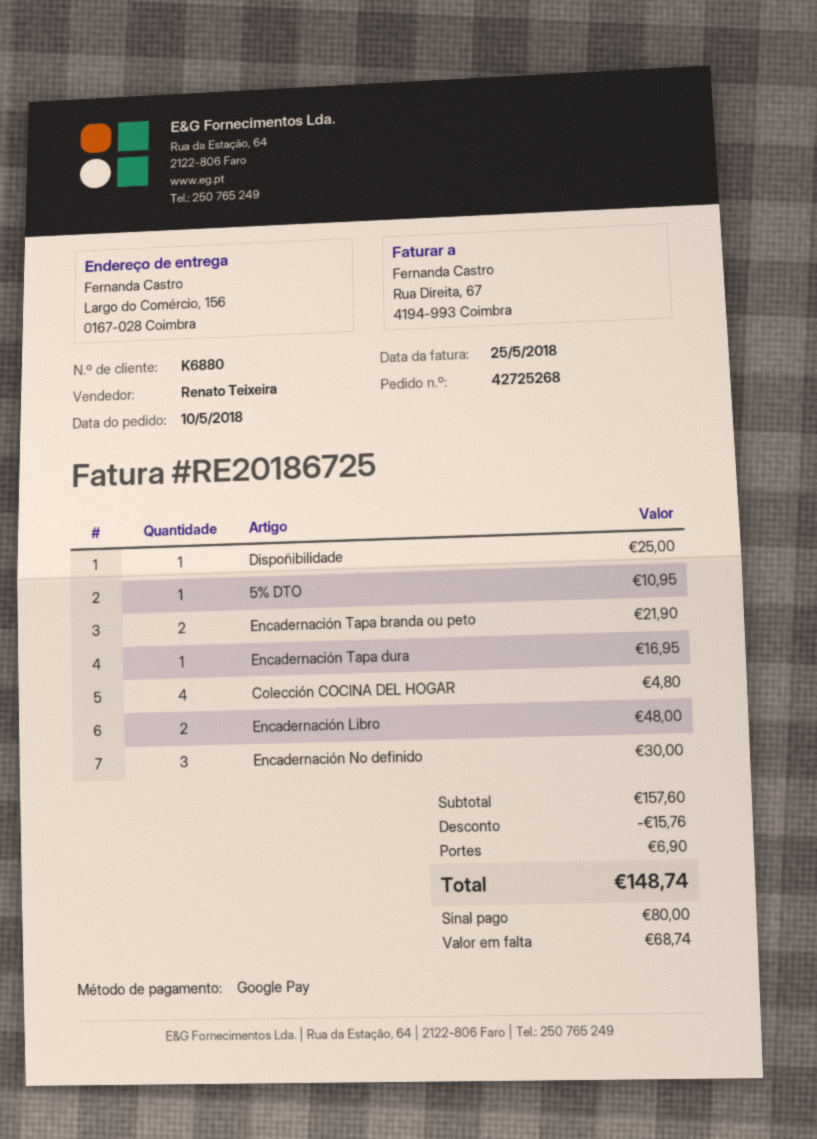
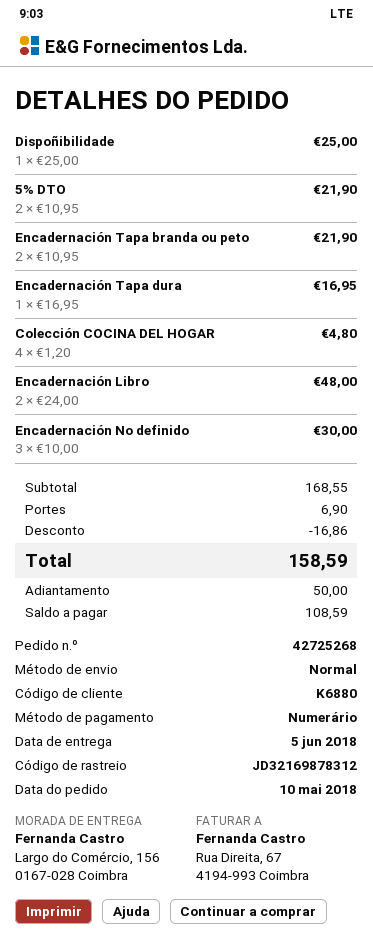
payment method: Google Pay -> cash
5% DTO: 1 for 10.95 -> 2 for 21.90
subtotal: 157.60 -> 168.55
discount: 15.76 -> 16.86
total: 148.74 -> 158.59
deposit: 80.00 -> 50.00
balance: 68.74 -> 108.59

